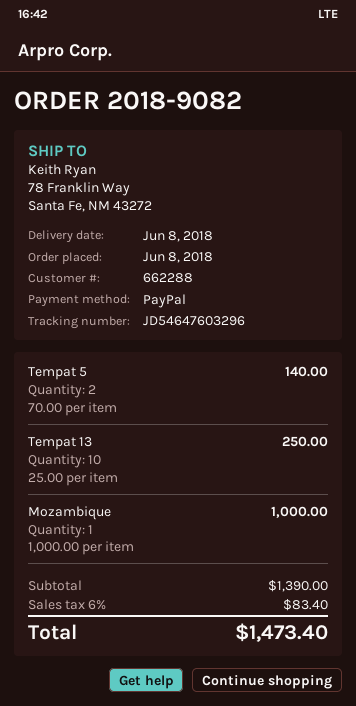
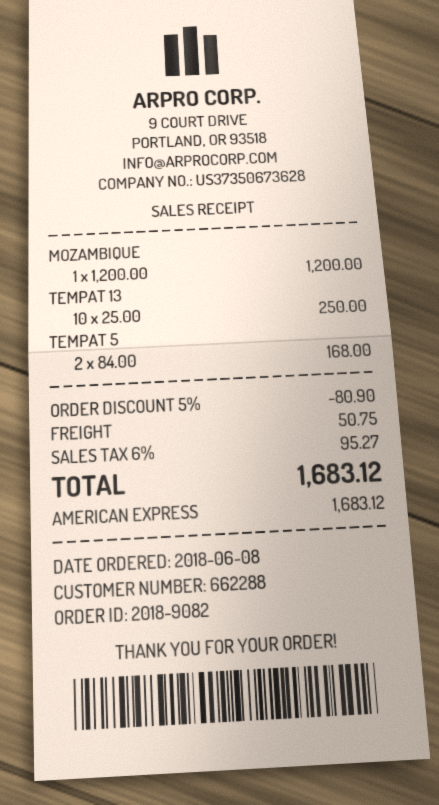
payment method: PayPal -> American Express
Tempat 5: 2 x 70.00 = 140.00 -> 2 x 84.00 = 168.00
Mozambique: 1 x 1000.00 = 1000.00 -> 1 x 1200.00 = 1200.00
discount: none -> 5% = 80.90
shipping: none -> 50.75
tax: 6% = 83.40 -> 6% = 95.27
total: 1473.40 -> 1683.12

